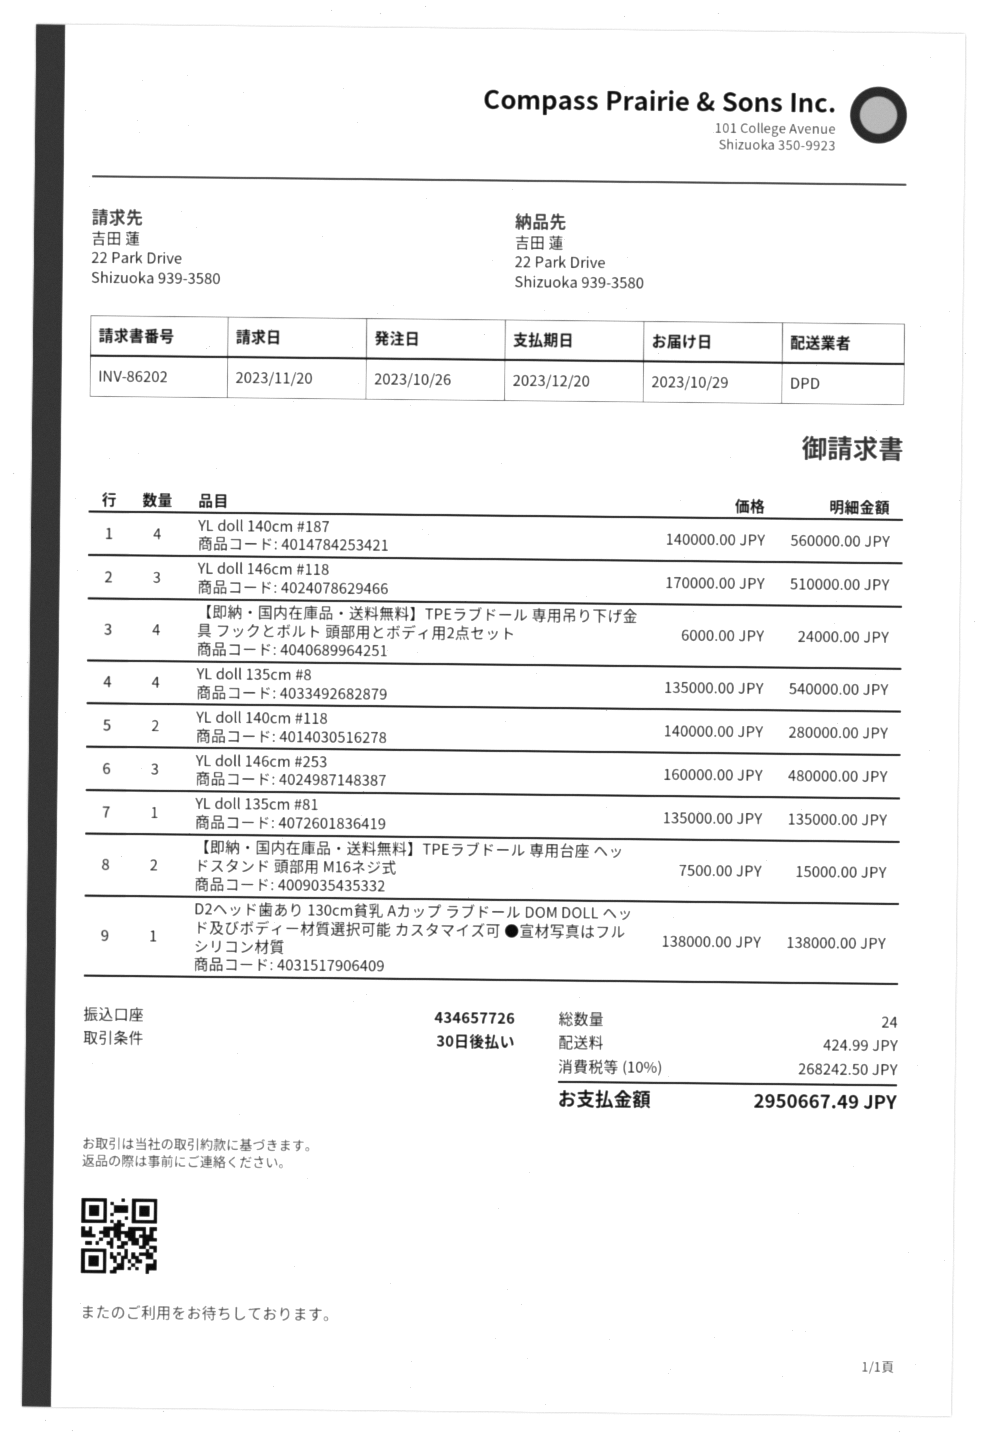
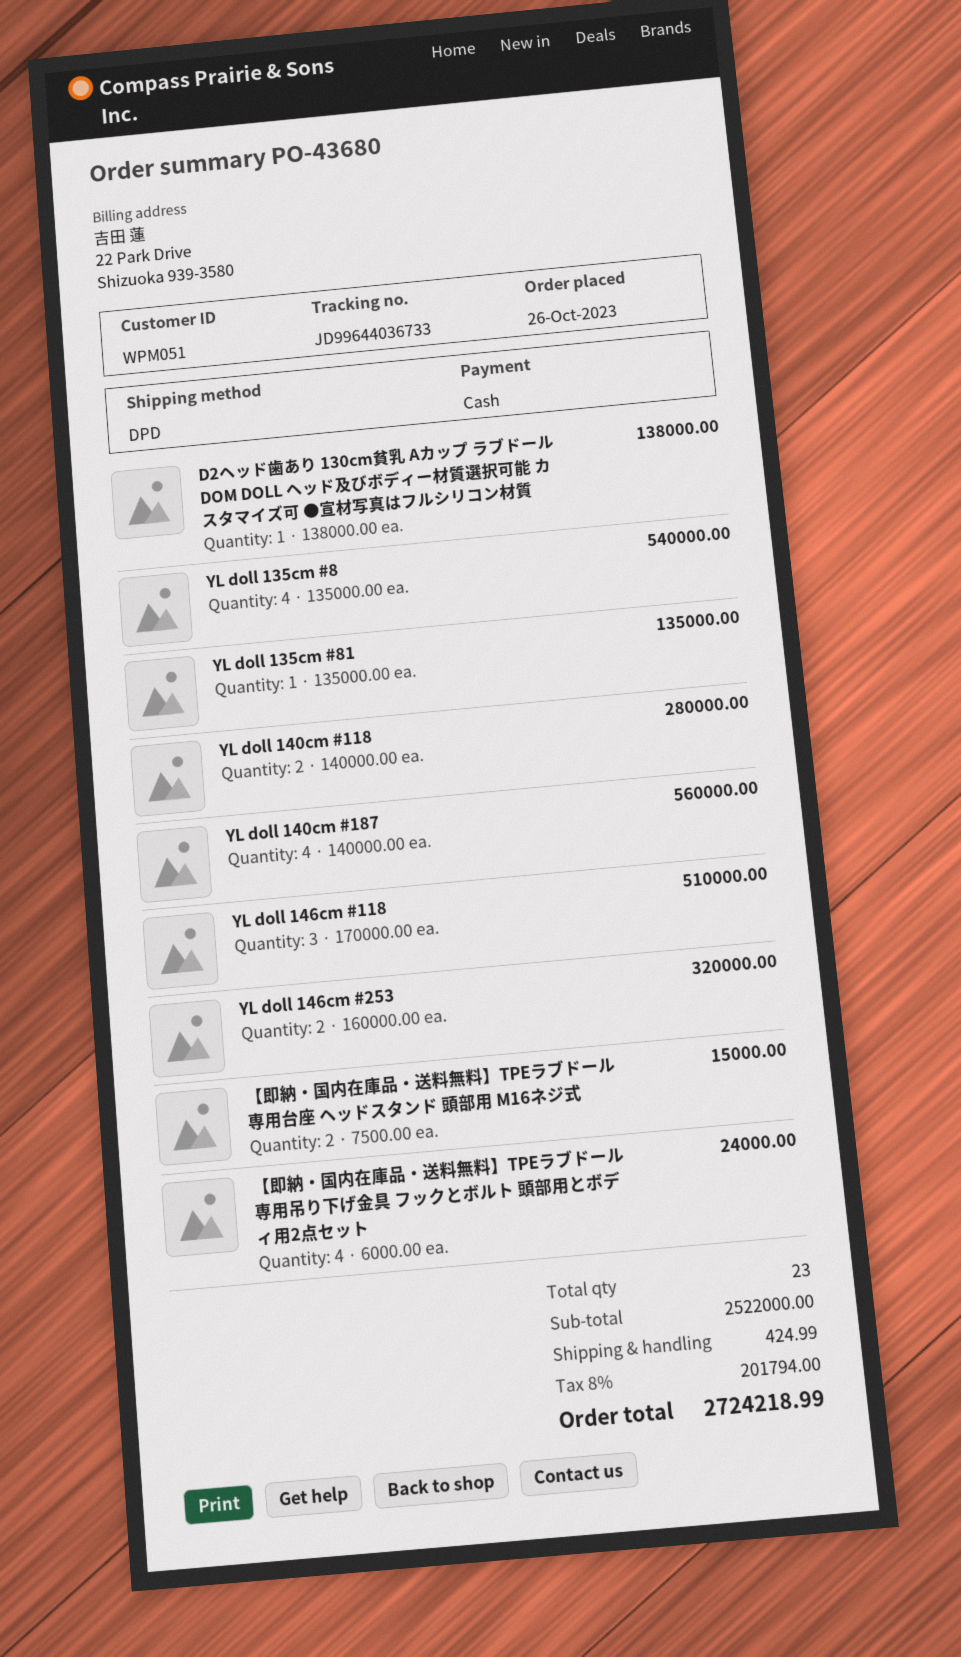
YL doll 146cm #253: 3 x 160000.00 = 480000.00 -> 2 x 160000.00 = 320000.00
total quantity: 24 -> 23
tax: 10% = 268242.50 -> 8% = 201794.00
total: 2950667.49 -> 2724218.99

